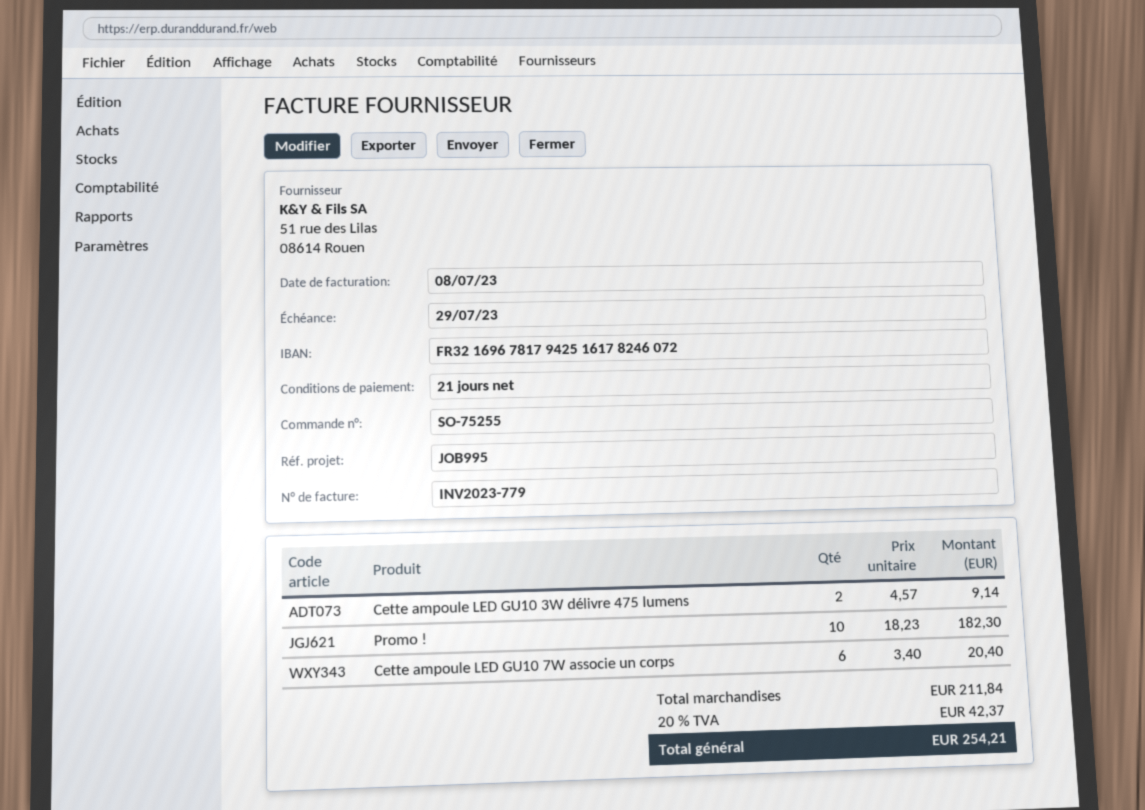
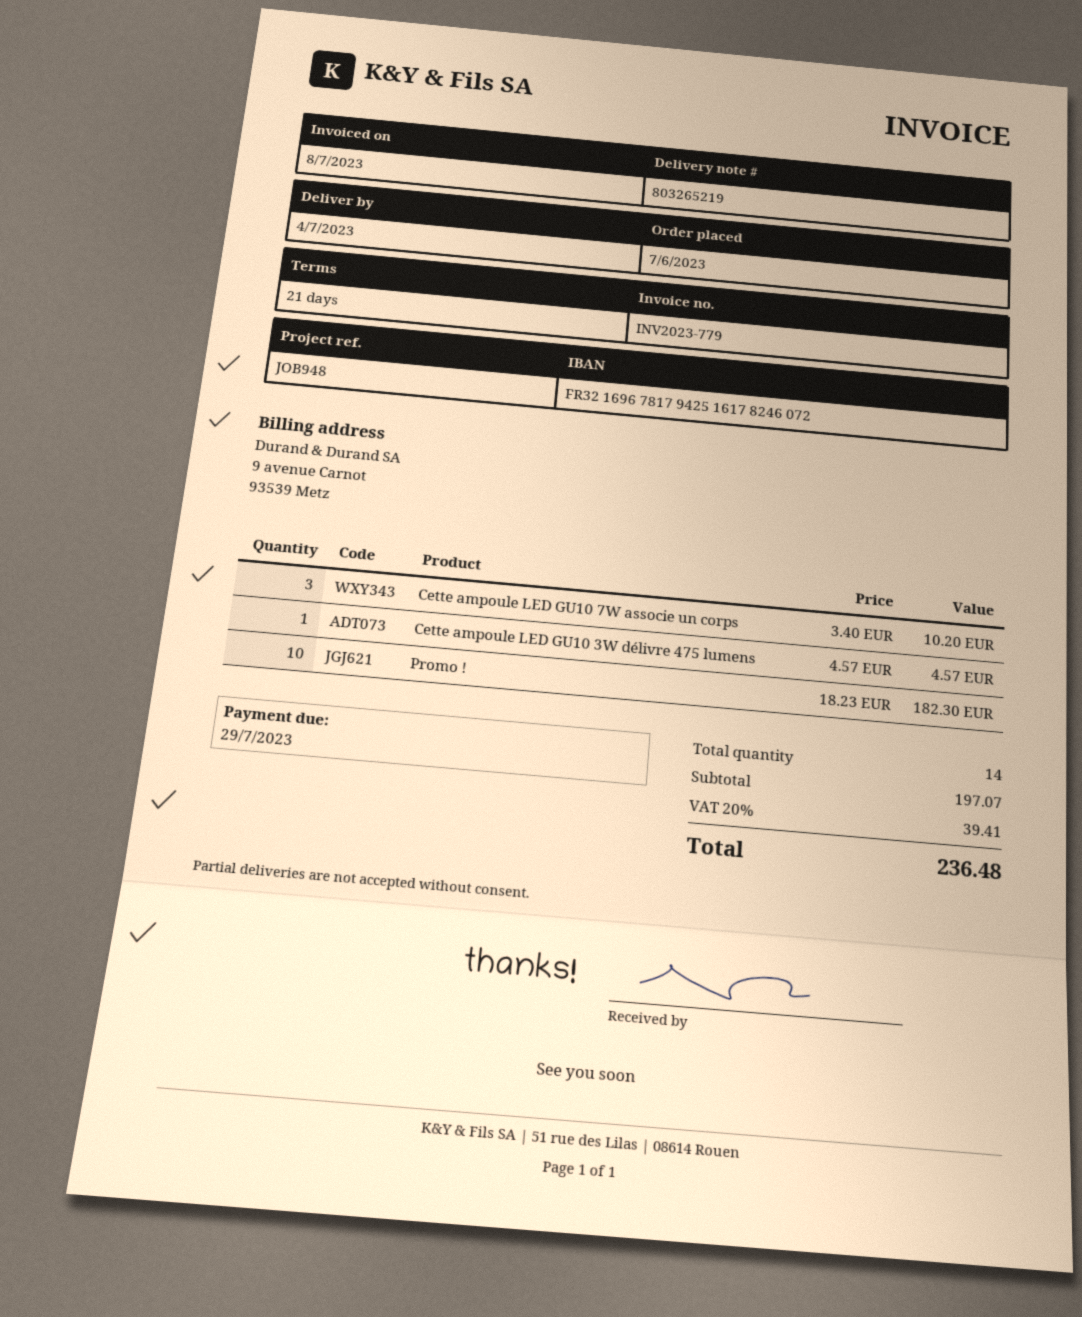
reference: JOB995 -> JOB948
Cette ampoule LED GU10 3W délivre 475 lumens: 2 x 4.57 = 9.14 -> 1 x 4.57 = 4.57
Cette ampoule LED GU10 7W associe un corps: 6 x 3.40 = 20.40 -> 3 x 3.40 = 10.20
subtotal: 211.84 -> 197.07
tax: 20% = 42.37 -> 20% = 39.41
total: 254.21 -> 236.48

